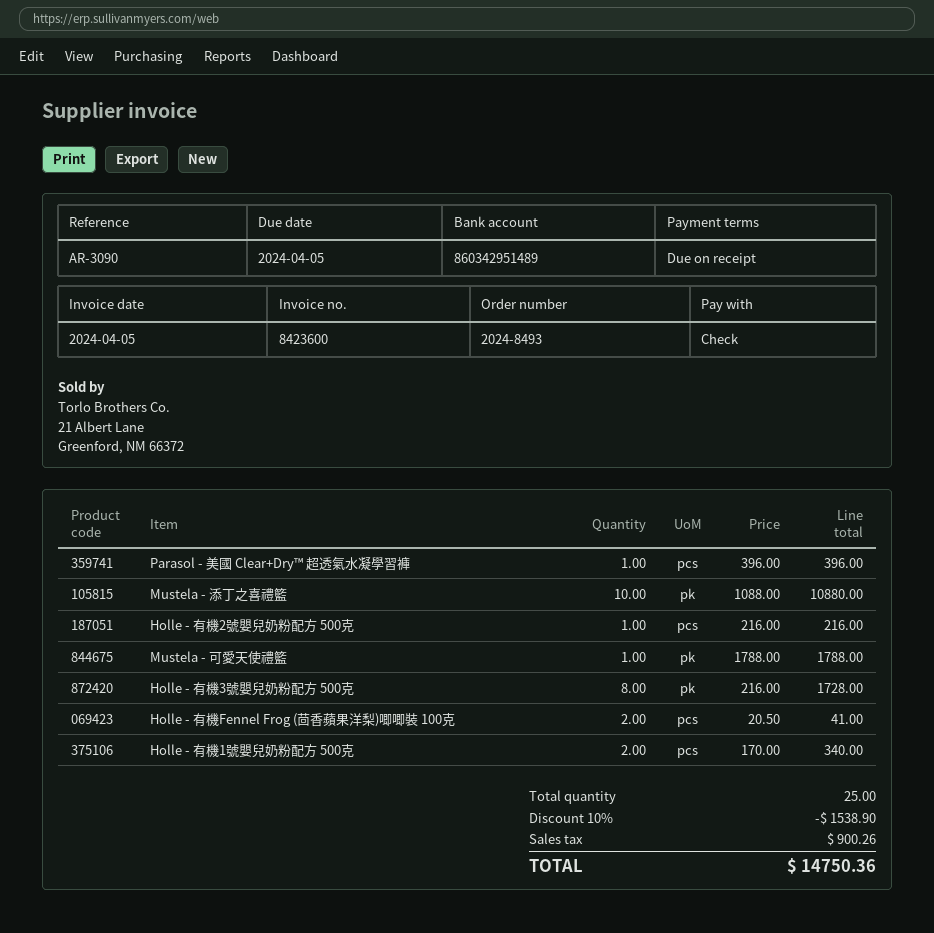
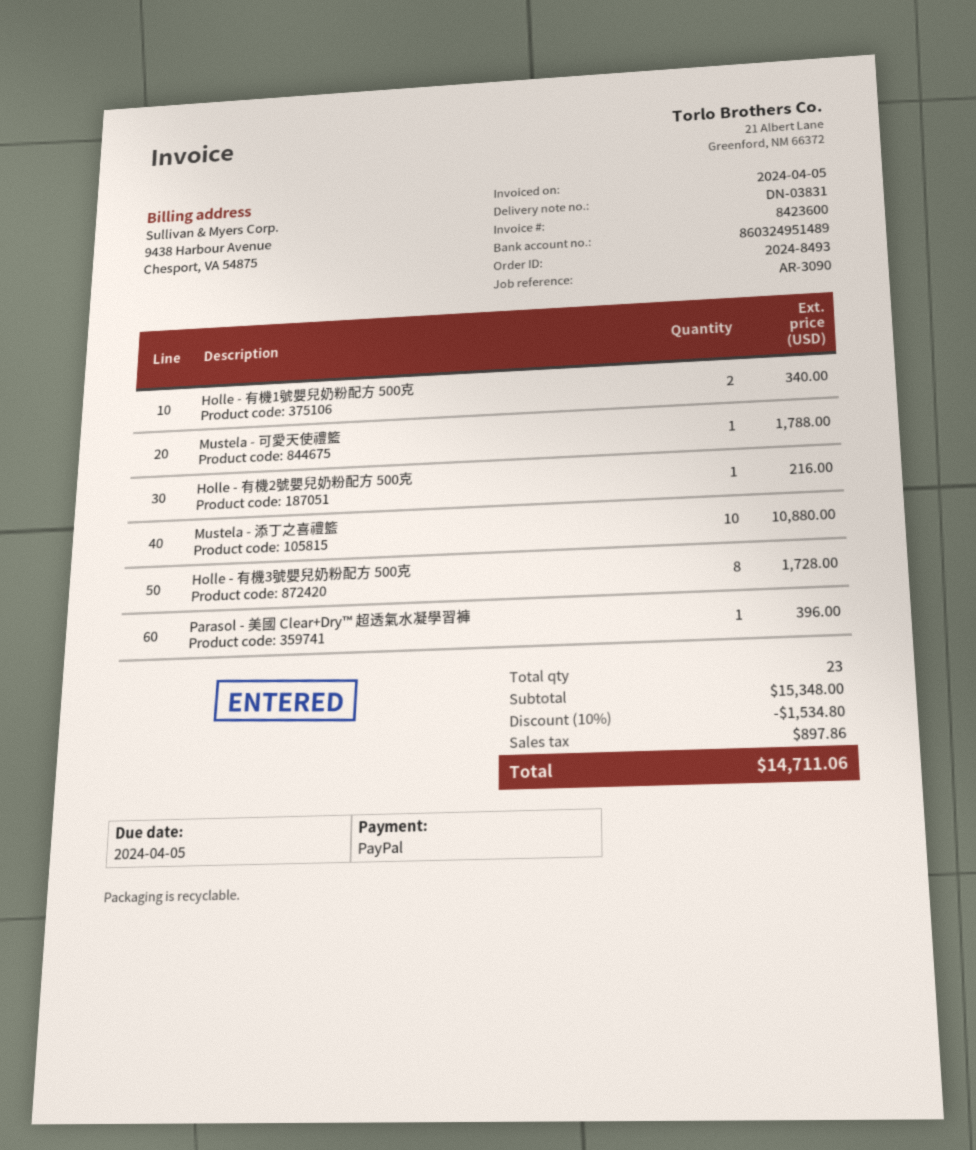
payment method: cheque -> PayPal
bank account: 860342951489 -> 860324951489
Holle - 有機Fennel Frog (茴香蘋果洋梨)唧唧裝 100克: 2 for 41.00 -> none
total quantity: 25 -> 23
discount: 10% = 1538.90 -> 10% = 1534.80
tax: 900.26 -> 897.86
total: 14750.36 -> 14711.06

